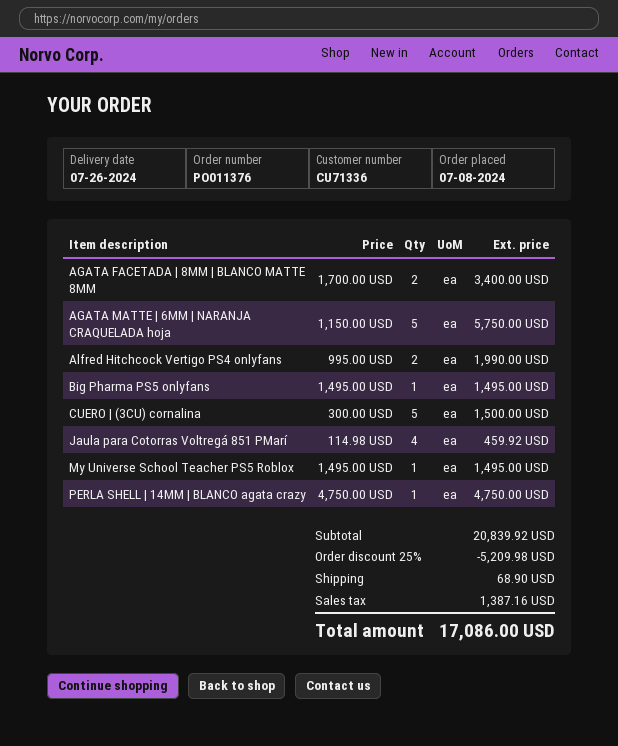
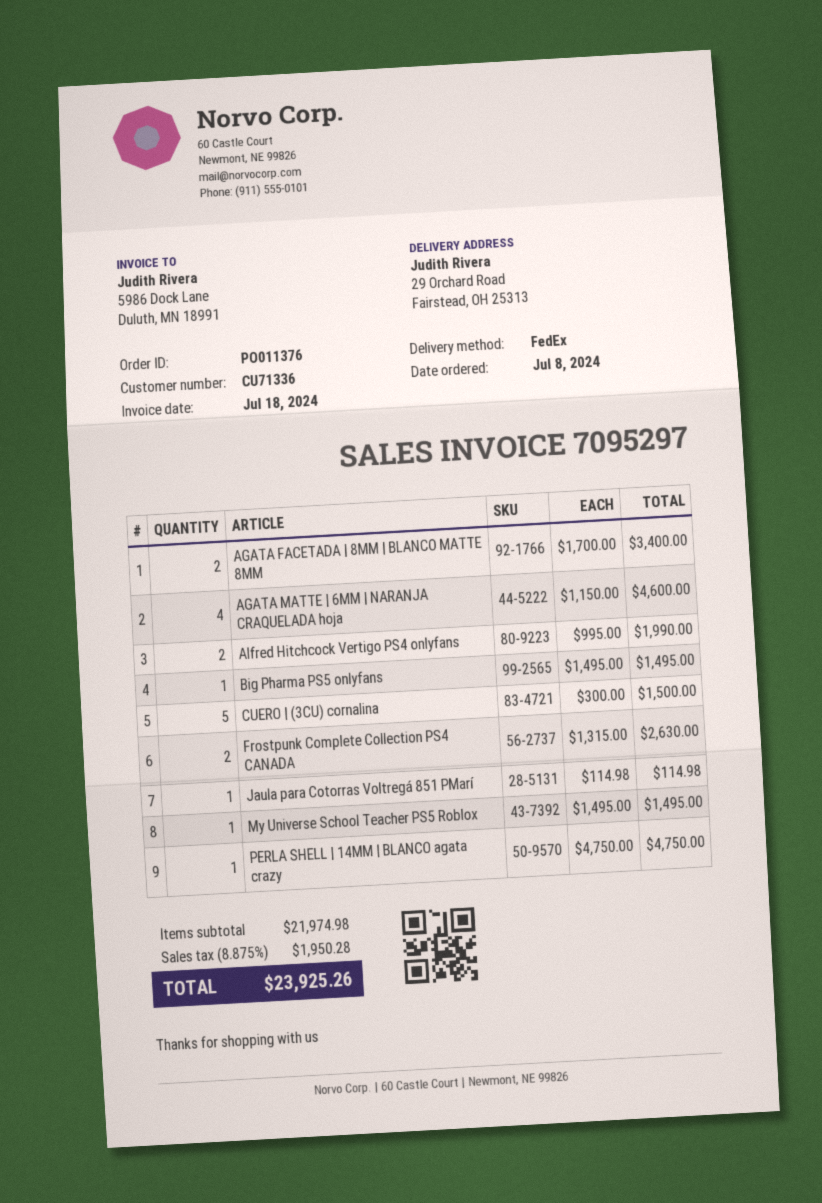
AGATA MATTE | 6MM | NARANJA CRAQUELADA hoja: 5 x 1150.00 = 5750.00 -> 4 x 1150.00 = 4600.00
Jaula para Cotorras Voltregá 851 PMarí: 4 x 114.98 = 459.92 -> 1 x 114.98 = 114.98
Frostpunk Complete Collection PS4 CANADA: none -> 2 x 1315.00 = 2630.00
subtotal: 20839.92 -> 21974.98
discount: 25% = 5209.98 -> none
shipping: 68.90 -> none
tax: 1387.16 -> 1950.28
total: 17086.00 -> 23925.26

